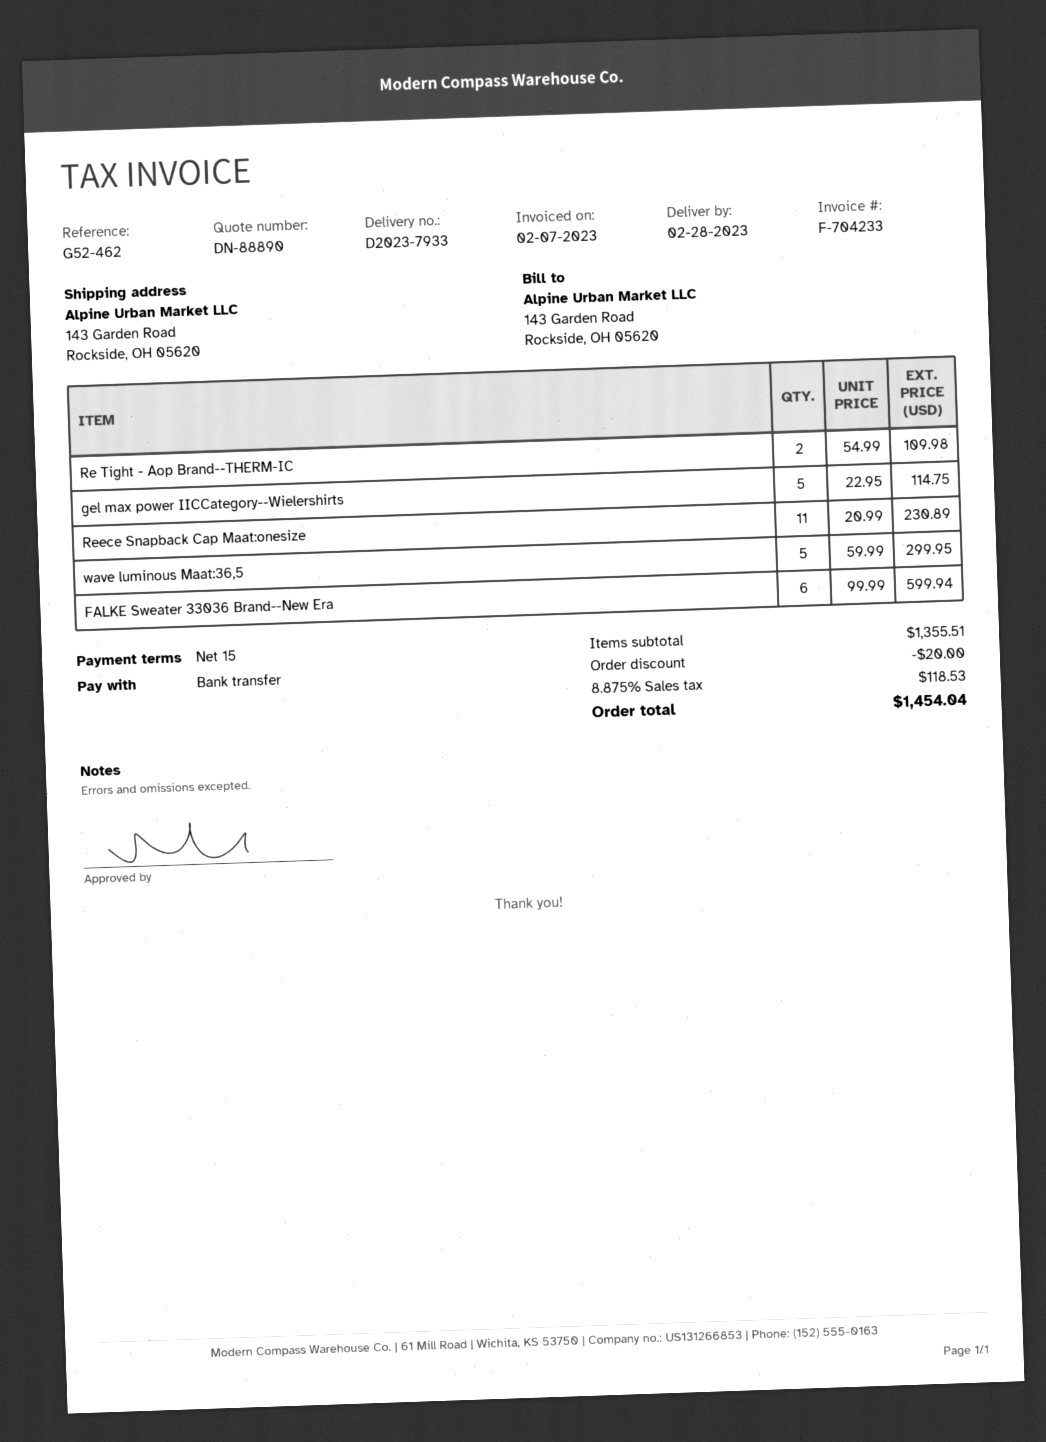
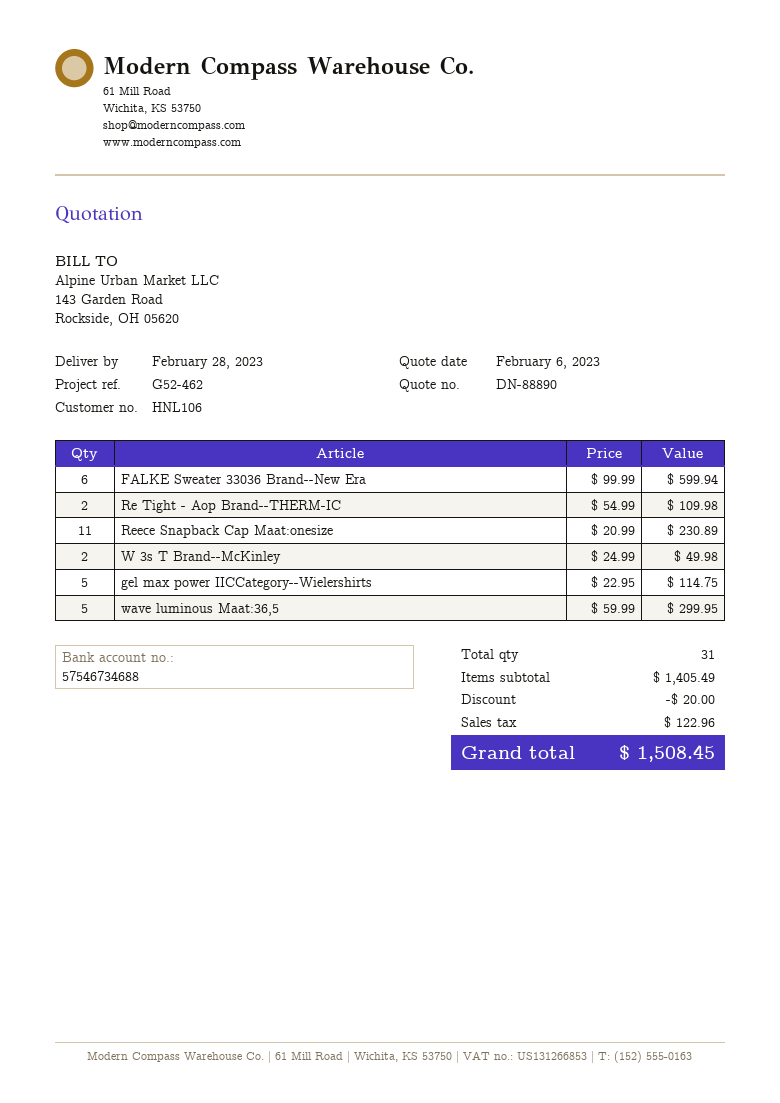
W 3s T Brand--McKinley: none -> 2 x 24.99 = 49.98
subtotal: 1355.51 -> 1405.49
tax: 118.53 -> 122.96
total: 1454.04 -> 1508.45

